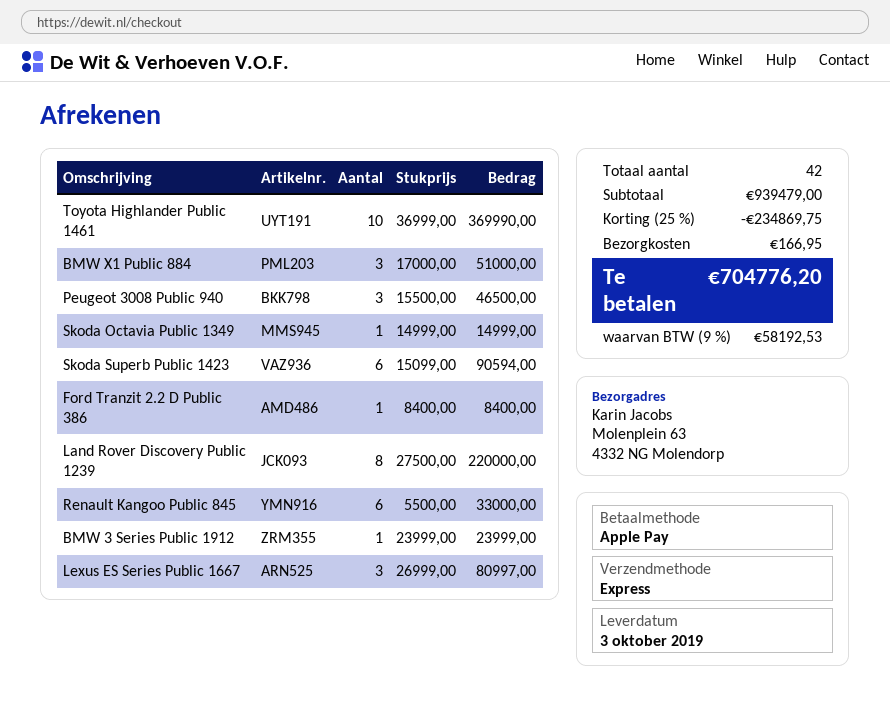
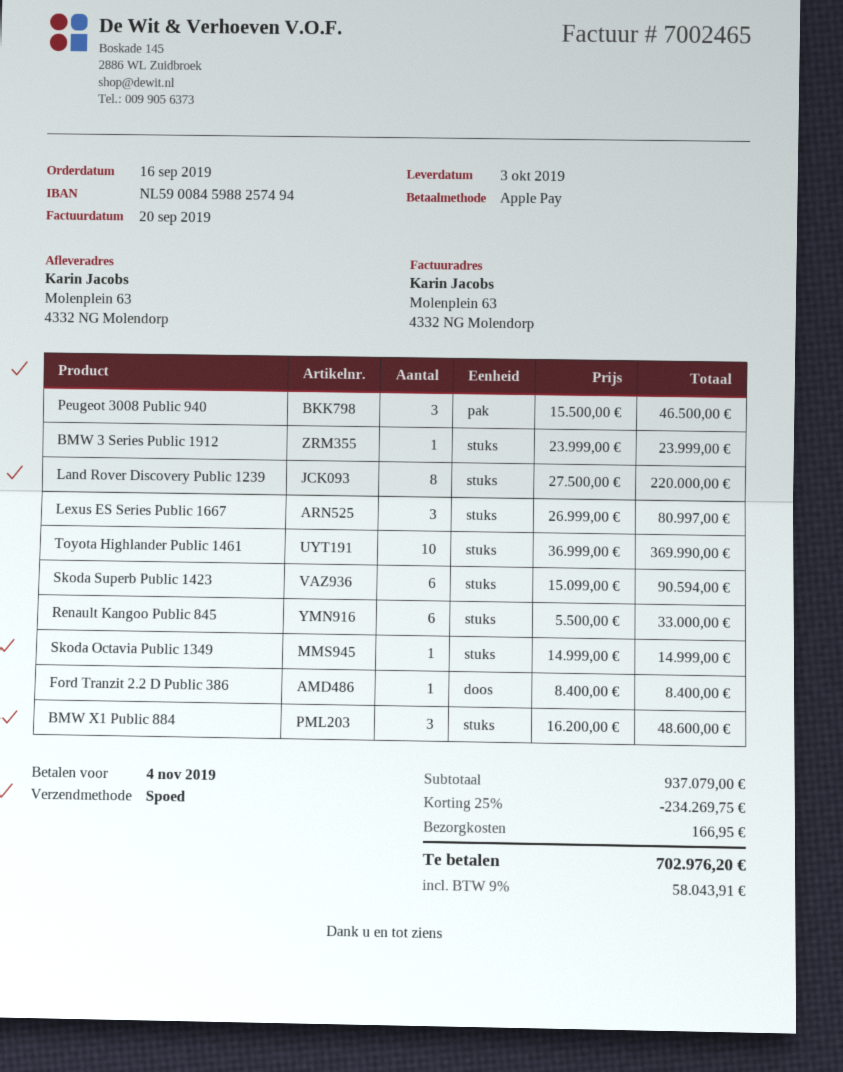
BMW X1 Public 884: 3 x 17000.00 = 51000.00 -> 3 x 16200.00 = 48600.00
subtotal: 939479.00 -> 937079.00
discount: 25% = 234869.75 -> 25% = 234269.75
tax: 9% = 58192.53 -> 9% = 58043.91
total: 704776.20 -> 702976.20

